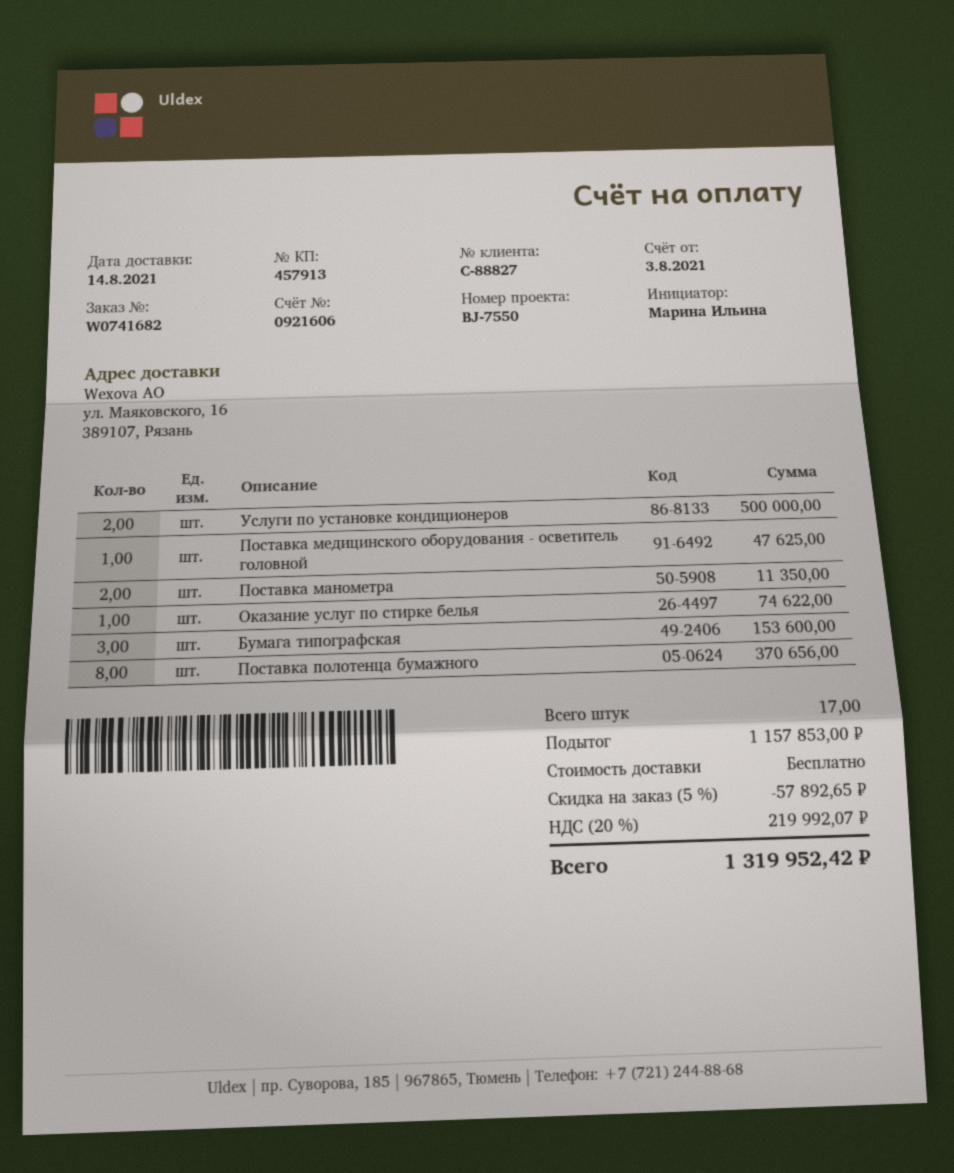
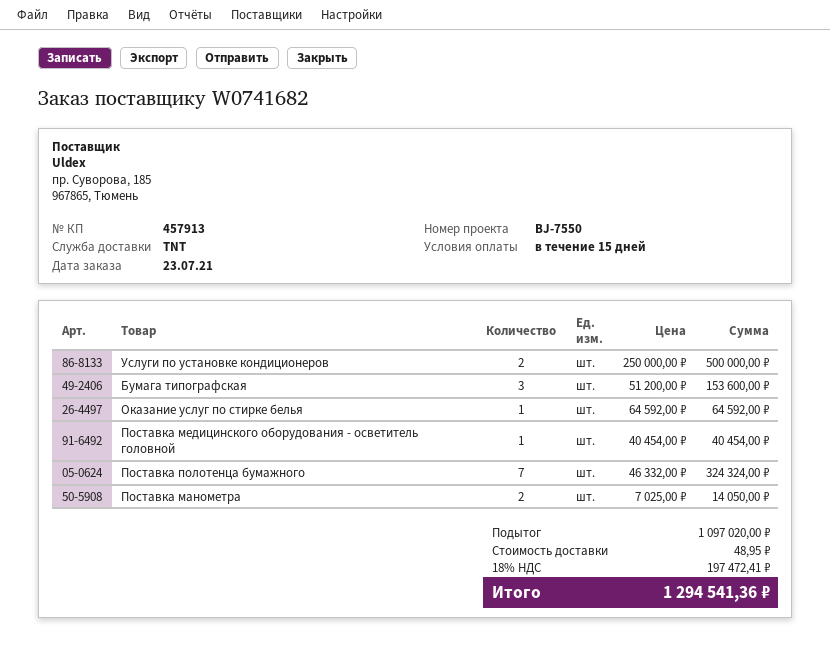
Поставка медицинского оборудования - осветитель головной: 1 for 47625.00 -> 1 for 40454.00
Поставка манометра: 2 for 11350.00 -> 2 for 14050.00
Оказание услуг по стирке белья: 1 for 74622.00 -> 1 for 64592.00
Поставка полотенца бумажного: 8 for 370656.00 -> 7 for 324324.00
subtotal: 1157853.00 -> 1097020.00
discount: 5% = 57892.65 -> none
shipping: 0.00 -> 48.95
tax: 20% = 219992.07 -> 18% = 197472.41
total: 1319952.42 -> 1294541.36

